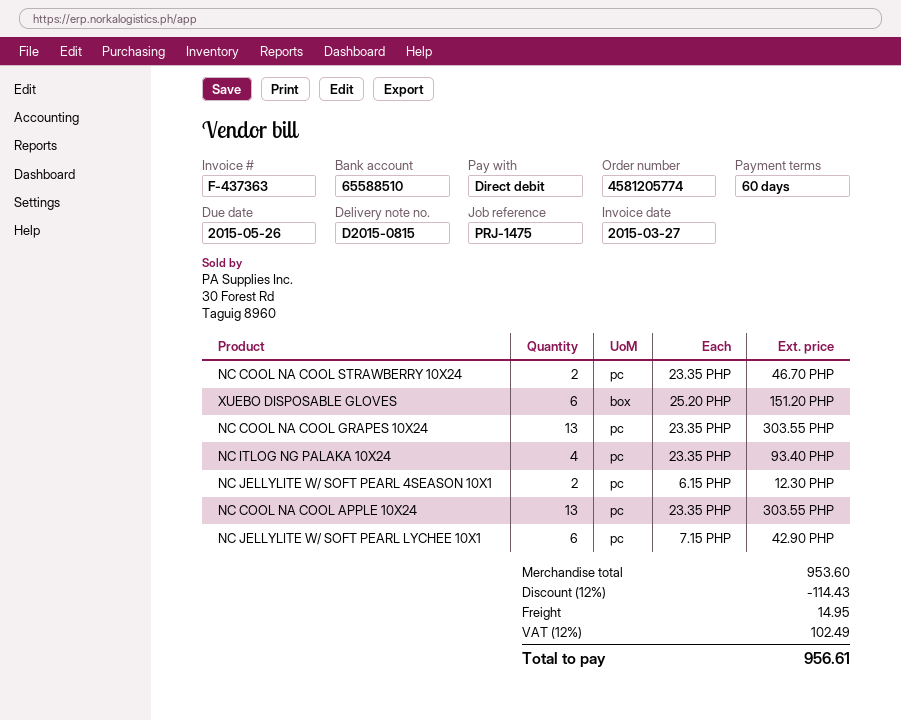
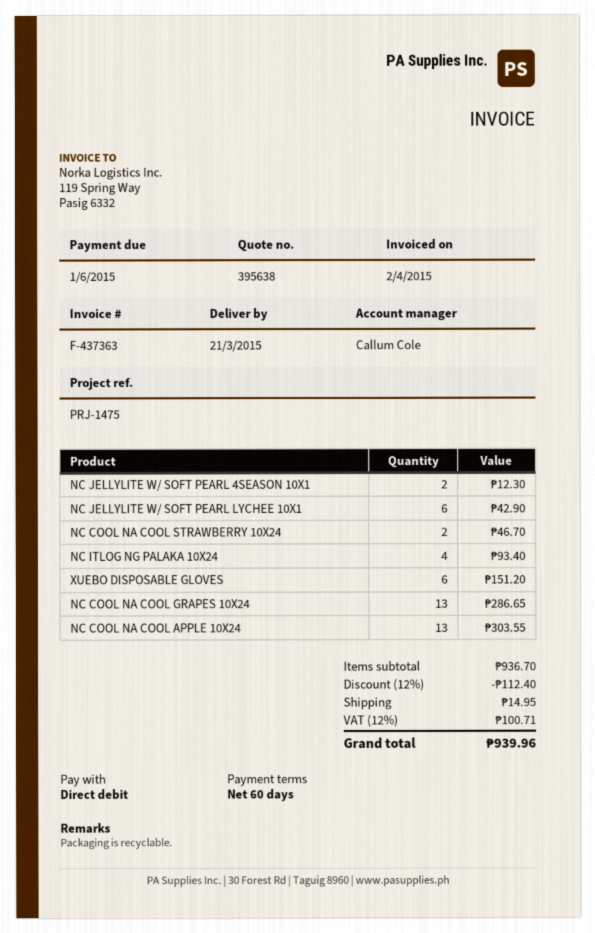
invoice date: 2015-03-27 -> 2015-04-02
due date: 2015-05-26 -> 2015-06-01
NC COOL NA COOL GRAPES 10X24: 13 for 303.55 -> 13 for 286.65
subtotal: 953.60 -> 936.70
discount: 12% = 114.43 -> 12% = 112.40
tax: 12% = 102.49 -> 12% = 100.71
total: 956.61 -> 939.96

